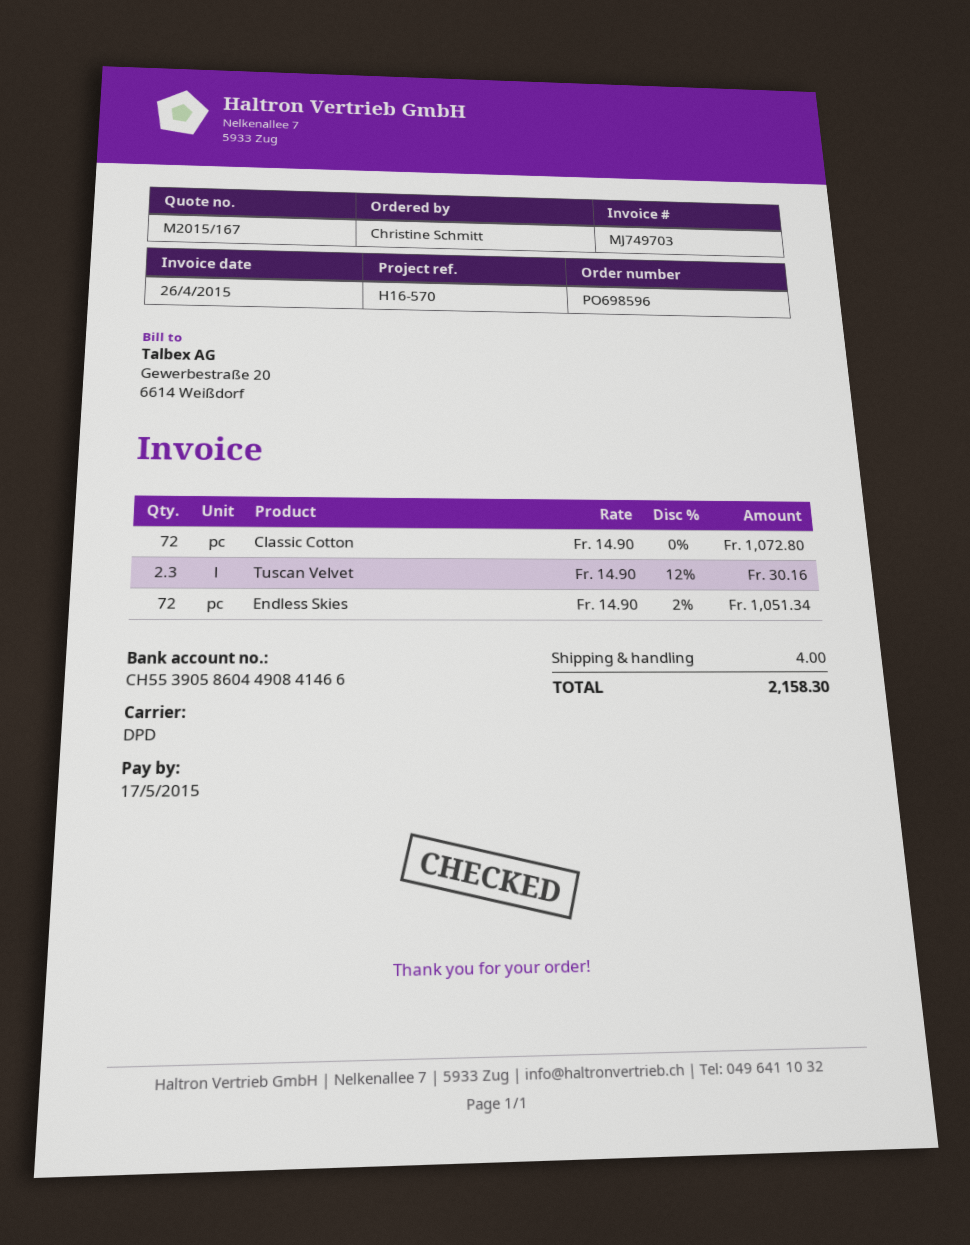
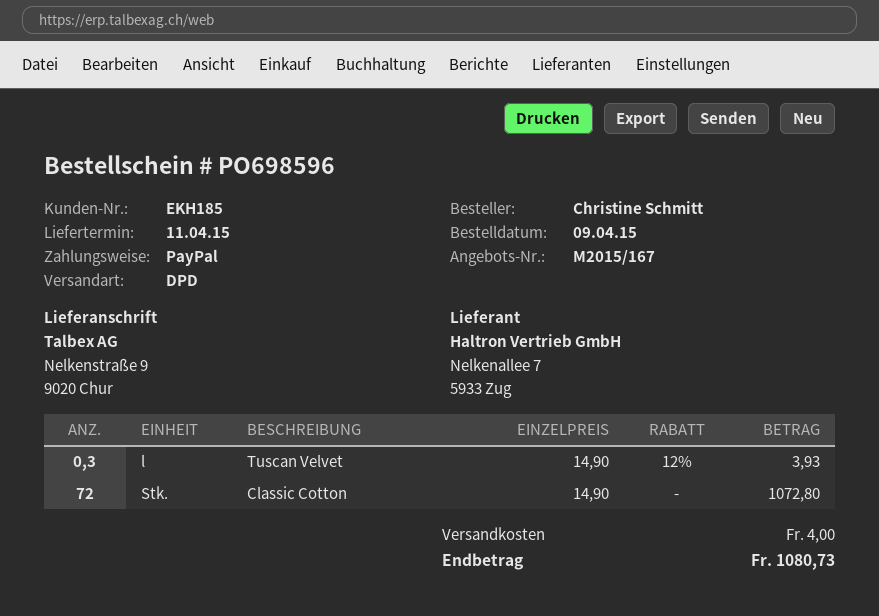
Tuscan Velvet: 2.3 x 14.90 - 12% = 30.16 -> 0.3 x 14.90 - 12% = 3.93
Endless Skies: 72 x 14.90 - 2% = 1051.34 -> none
total: 2158.30 -> 1080.73

